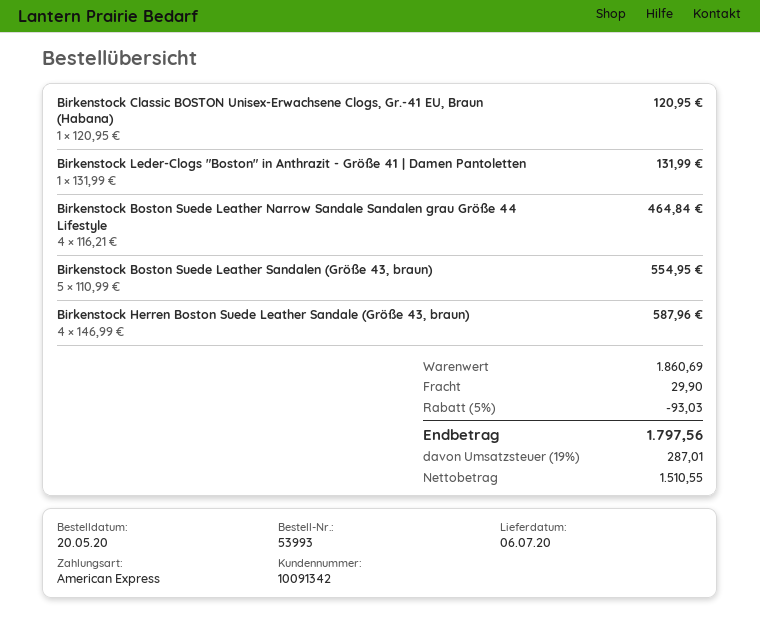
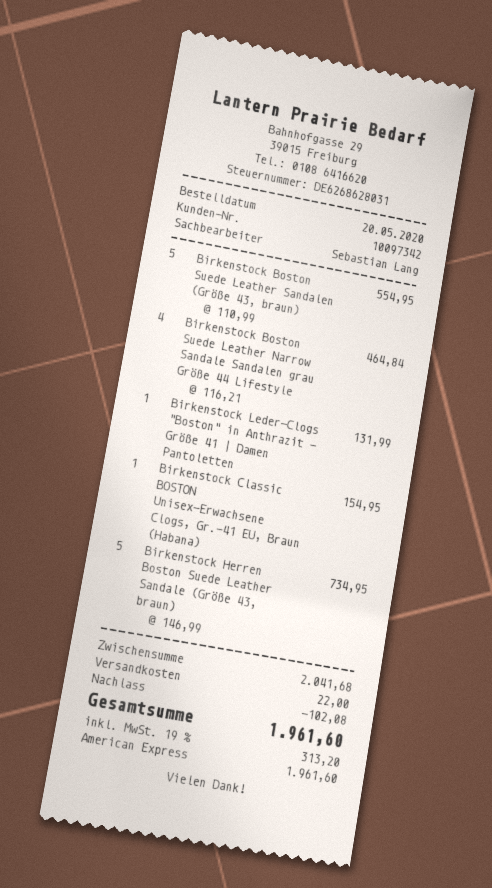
customer number: 10091342 -> 10097342
Birkenstock Classic BOSTON Unisex-Erwachsene Clogs, Gr.-41 EU, Braun (Habana): 1 x 120.95 = 120.95 -> 1 x 154.95 = 154.95
Birkenstock Herren Boston Suede Leather Sandale (Größe 43, braun): 4 x 146.99 = 587.96 -> 5 x 146.99 = 734.95
subtotal: 1860.69 -> 2041.68
discount: 93.03 -> 102.08
shipping: 29.90 -> 22.00
tax: 19% = 287.01 -> 19% = 313.20
total: 1797.56 -> 1961.60

